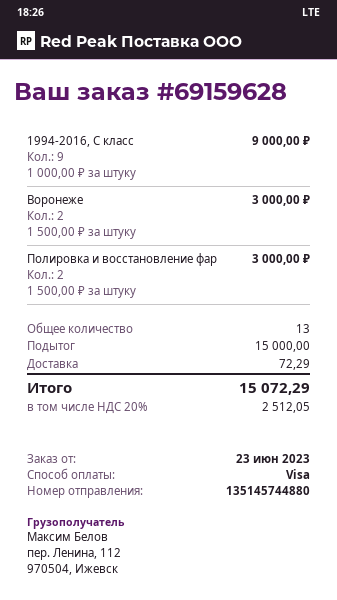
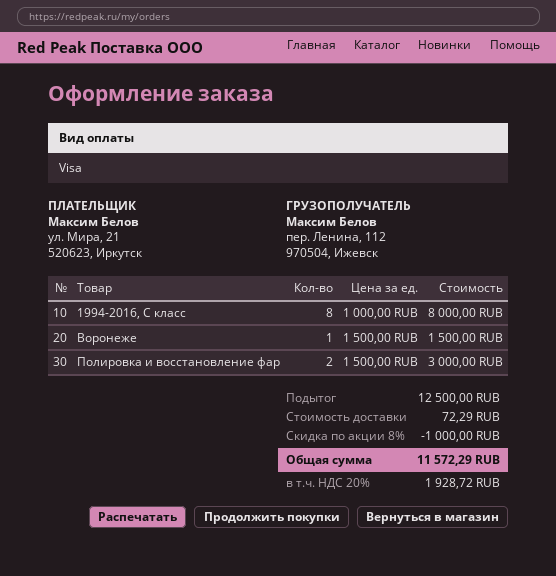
1994-2016, C класс: 9 x 1000.00 = 9000.00 -> 8 x 1000.00 = 8000.00
Воронеже: 2 x 1500.00 = 3000.00 -> 1 x 1500.00 = 1500.00
subtotal: 15000.00 -> 12500.00
discount: none -> 8% = 1000.00
tax: 20% = 2512.05 -> 20% = 1928.72
total: 15072.29 -> 11572.29

